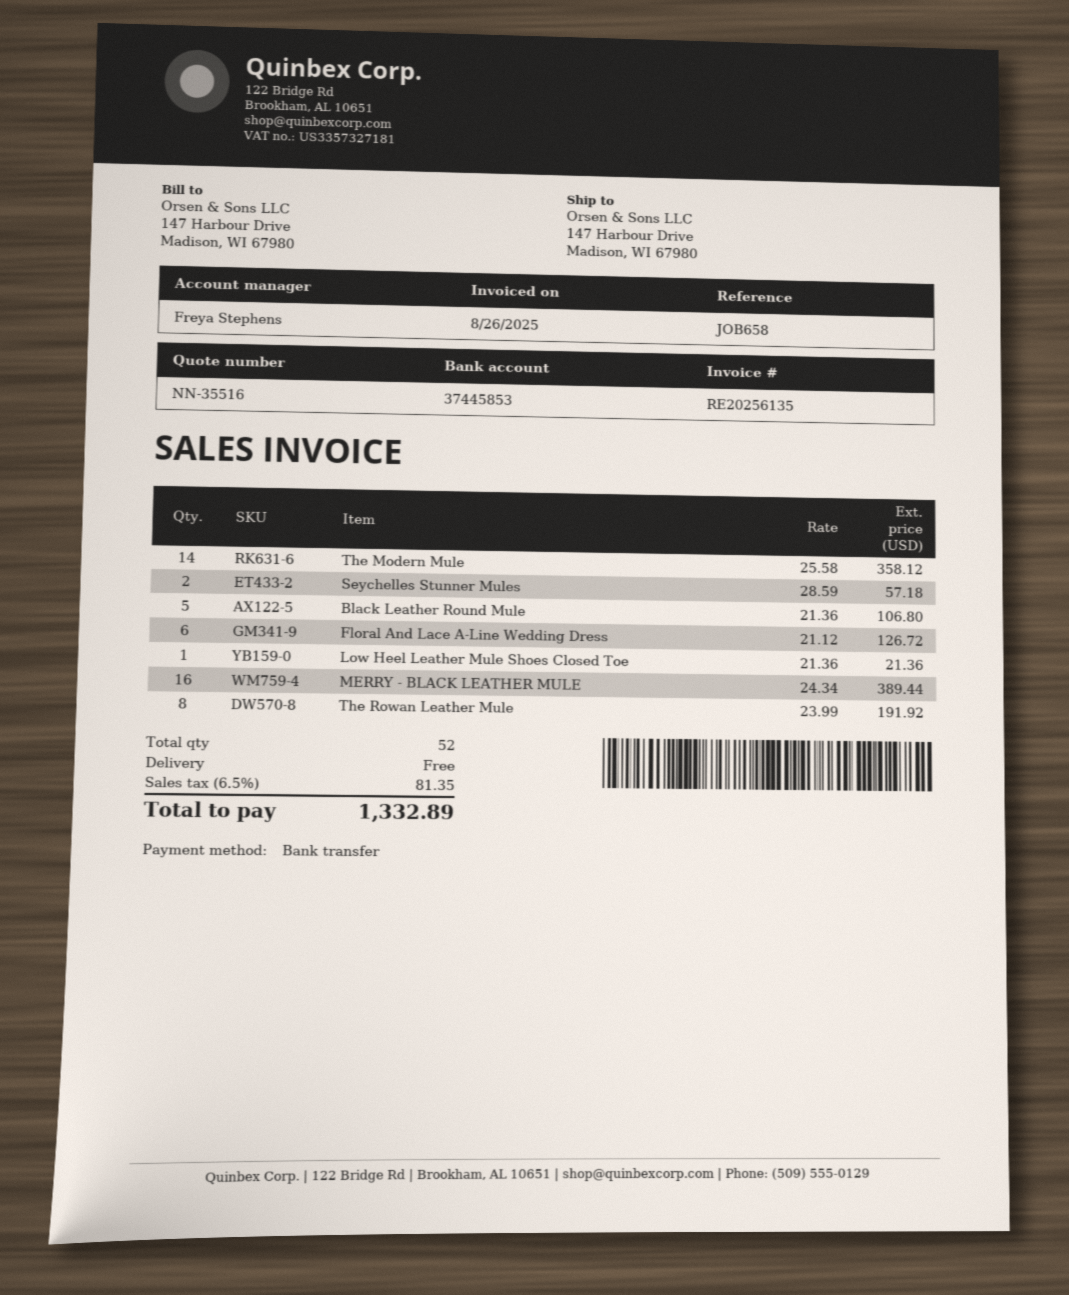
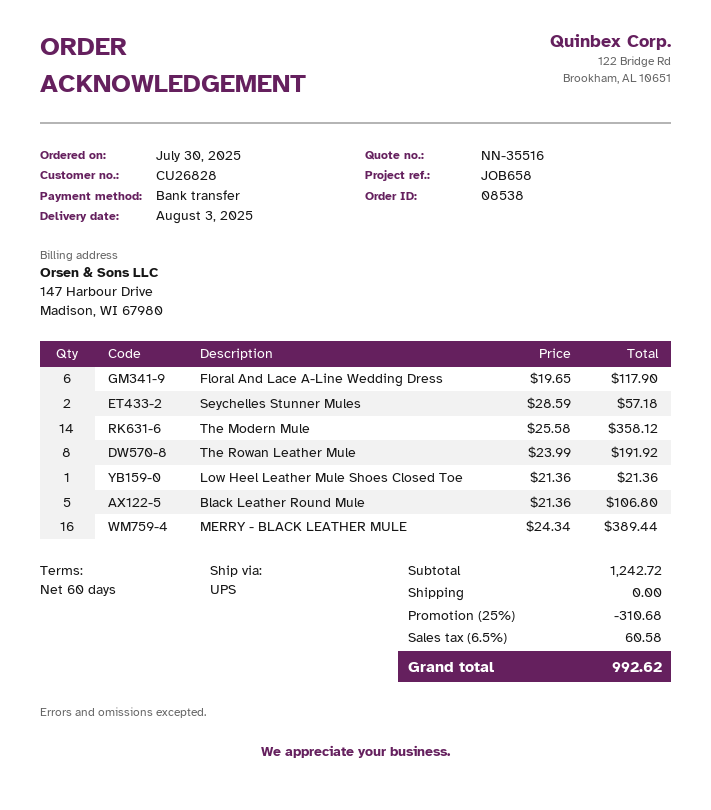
Floral And Lace A-Line Wedding Dress: 6 x 21.12 = 126.72 -> 6 x 19.65 = 117.90
discount: none -> 25% = 310.68
tax: 6.5% = 81.35 -> 6.5% = 60.58
total: 1332.89 -> 992.62

